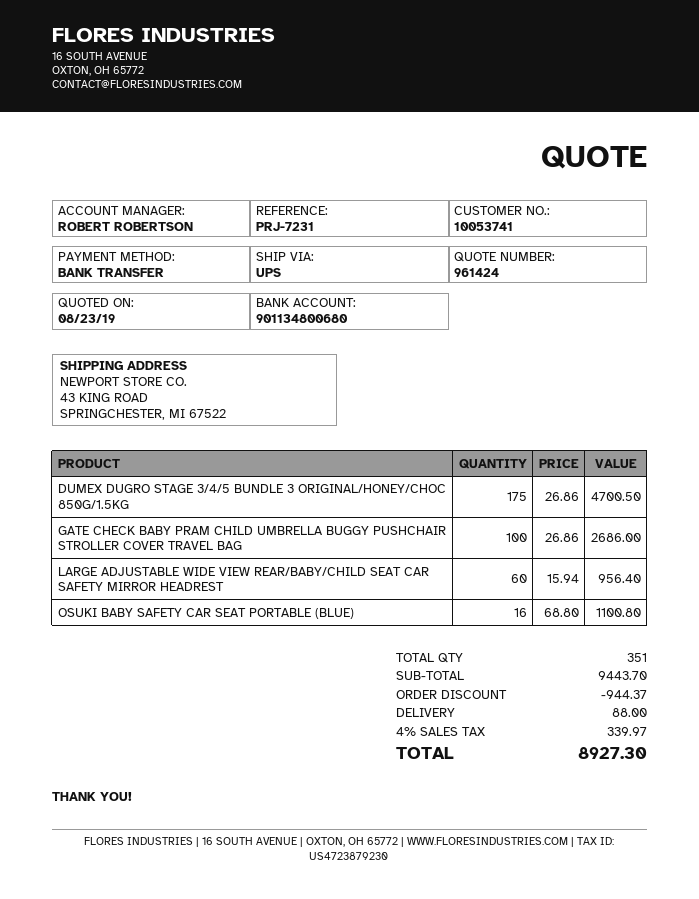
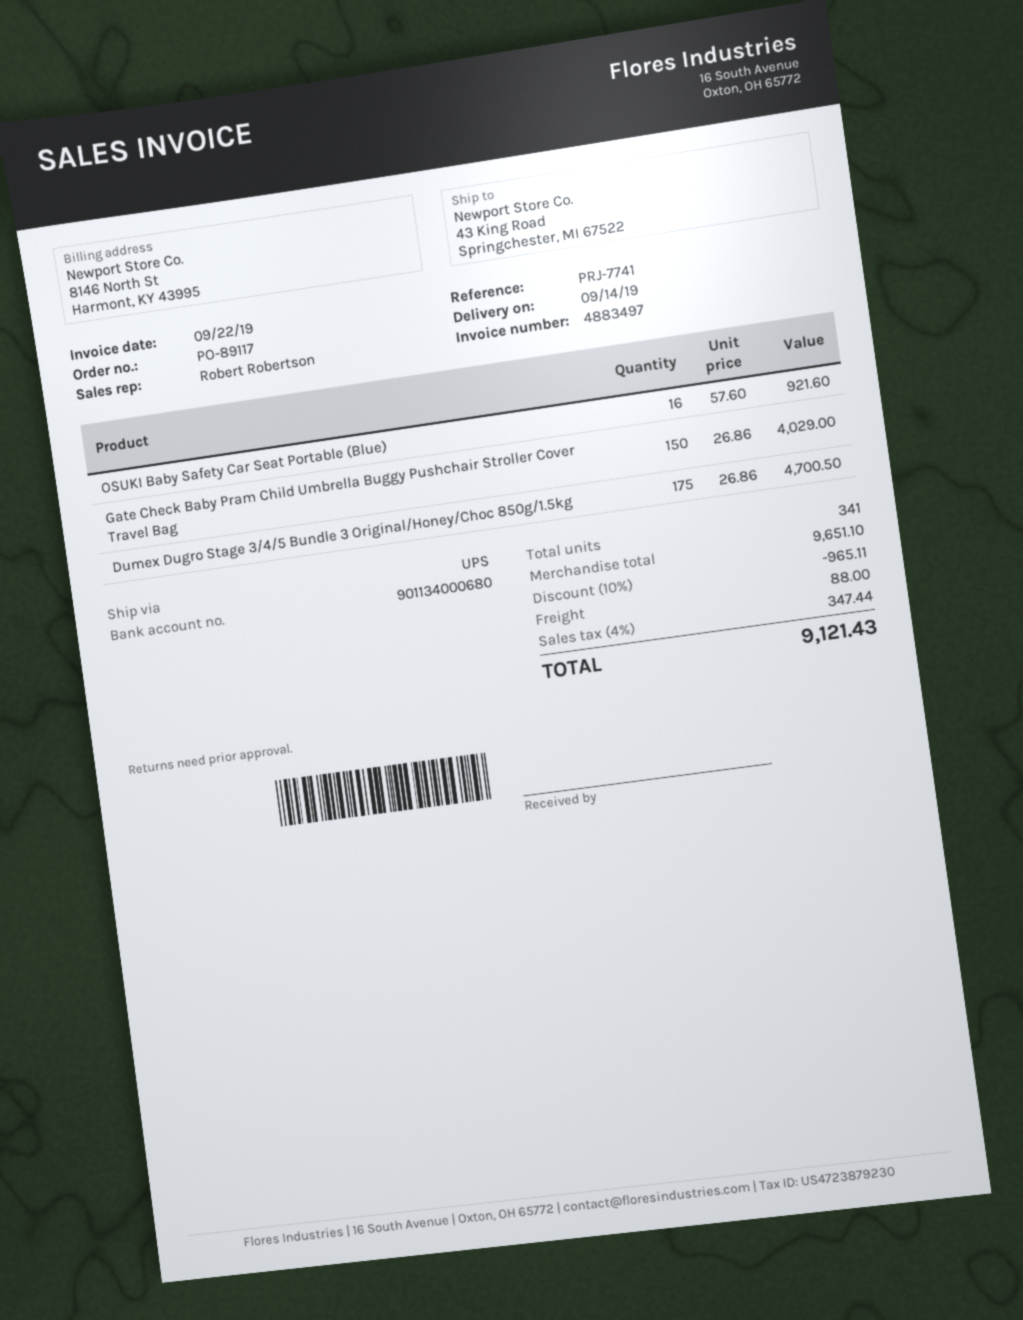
reference: PRJ-7231 -> PRJ-7741
bank account: 901134800680 -> 901134000680
GATE CHECK BABY PRAM CHILD UMBRELLA BUGGY PUSHCHAIR STROLLER COVER TRAVEL BAG: 100 x 26.86 = 2686.00 -> 150 x 26.86 = 4029.00
LARGE ADJUSTABLE WIDE VIEW REAR/BABY/CHILD SEAT CAR SAFETY MIRROR HEADREST: 60 x 15.94 = 956.40 -> none
OSUKI BABY SAFETY CAR SEAT PORTABLE (BLUE): 16 x 68.80 = 1100.80 -> 16 x 57.60 = 921.60
total quantity: 351 -> 341
subtotal: 9443.70 -> 9651.10
discount: 944.37 -> 965.11
tax: 4% = 339.97 -> 4% = 347.44
total: 8927.30 -> 9121.43

